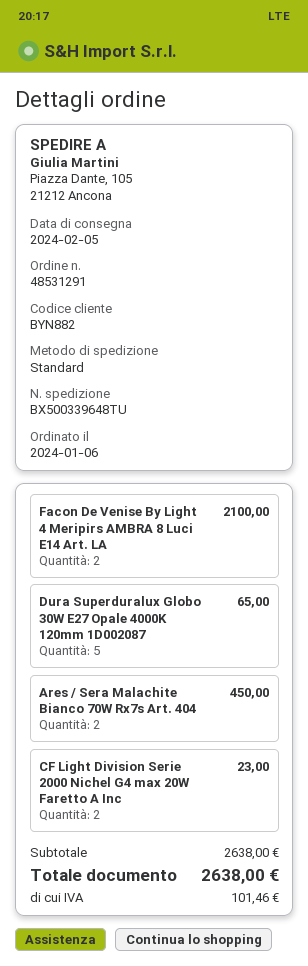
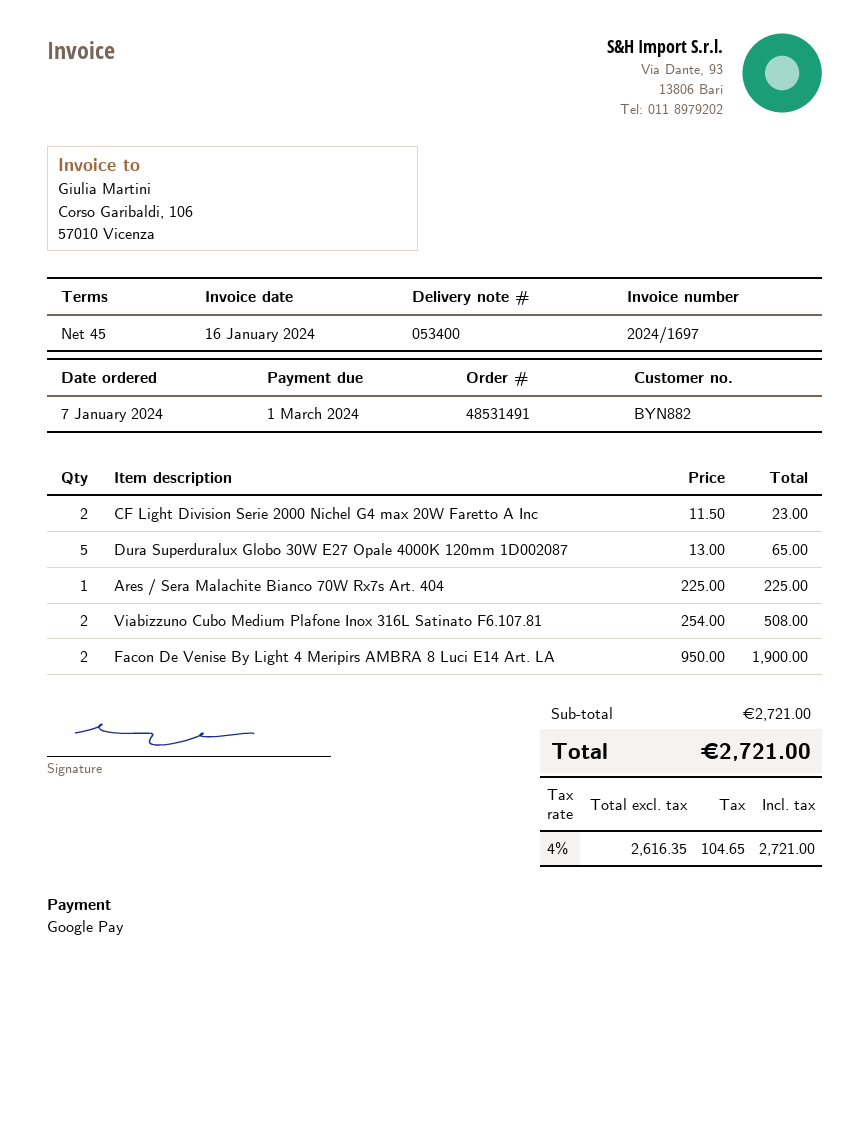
order number: 48531291 -> 48531491
order date: 2024-01-06 -> 2024-01-07
Facon De Venise By Light 4 Meripirs AMBRA 8 Luci E14 Art. LA: 2 for 2100.00 -> 2 for 1900.00
Ares / Sera Malachite Bianco 70W Rx7s Art. 404: 2 for 450.00 -> 1 for 225.00
Viabizzuno Cubo Medium Plafone Inox 316L Satinato F6.107.81: none -> 2 for 508.00
subtotal: 2638.00 -> 2721.00
tax: 101.46 -> 104.65
total: 2638.00 -> 2721.00

